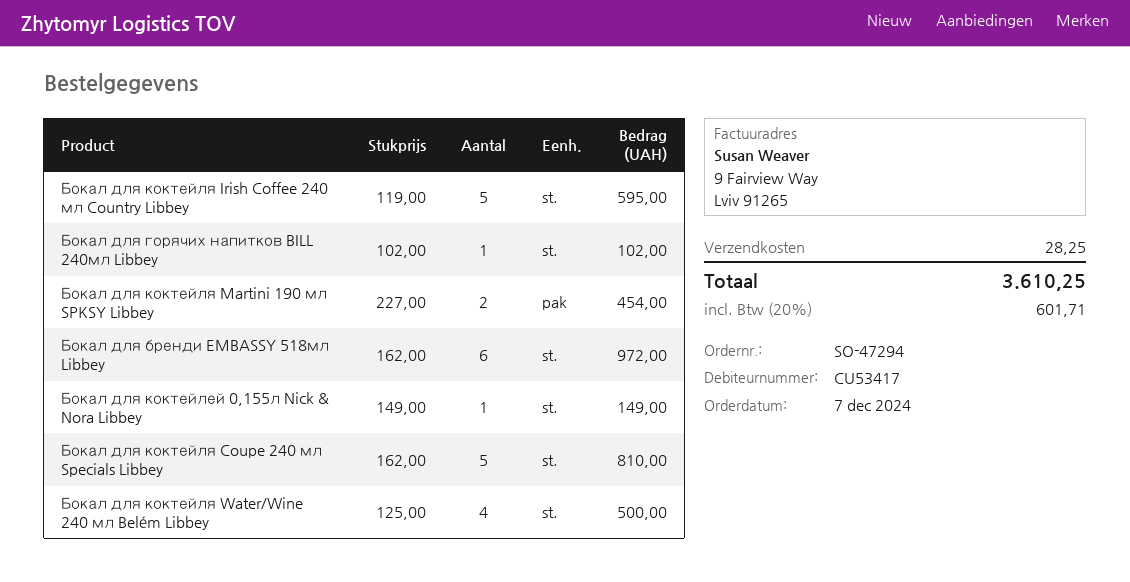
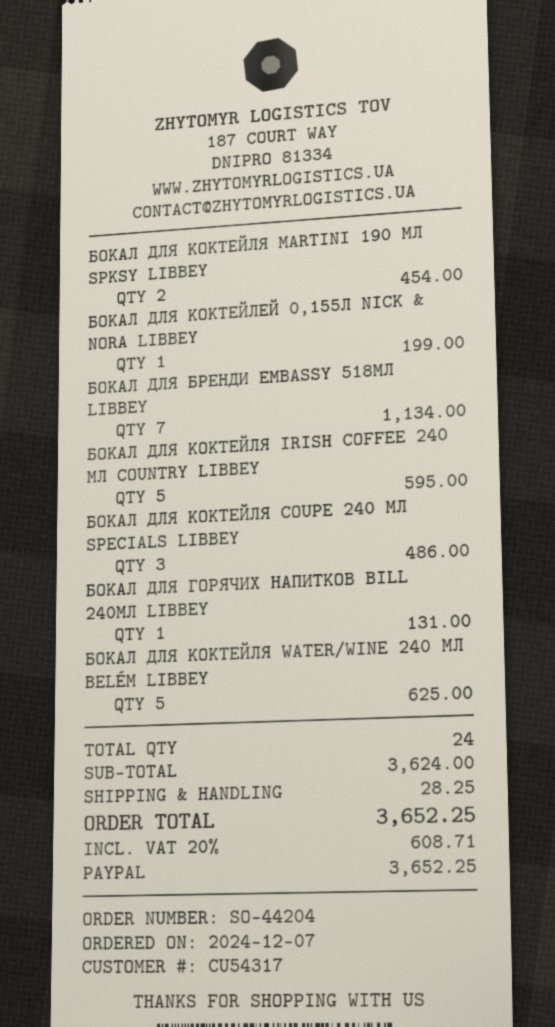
order number: SO-47294 -> SO-44204
customer number: CU53417 -> CU54317
Бокал для горячих напитков BILL 240мл Libbey: 1 for 102.00 -> 1 for 131.00
Бокал для бренди EMBASSY 518мл Libbey: 6 for 972.00 -> 7 for 1134.00
Бокал для коктейлей 0,155л Nick & Nora Libbey: 1 for 149.00 -> 1 for 199.00
Бокал для коктейля Coupe 240 мл Specials Libbey: 5 for 810.00 -> 3 for 486.00
Бокал для коктейля Water/Wine 240 мл Belém Libbey: 4 for 500.00 -> 5 for 625.00
tax: 20% = 601.71 -> 20% = 608.71
total: 3610.25 -> 3652.25

